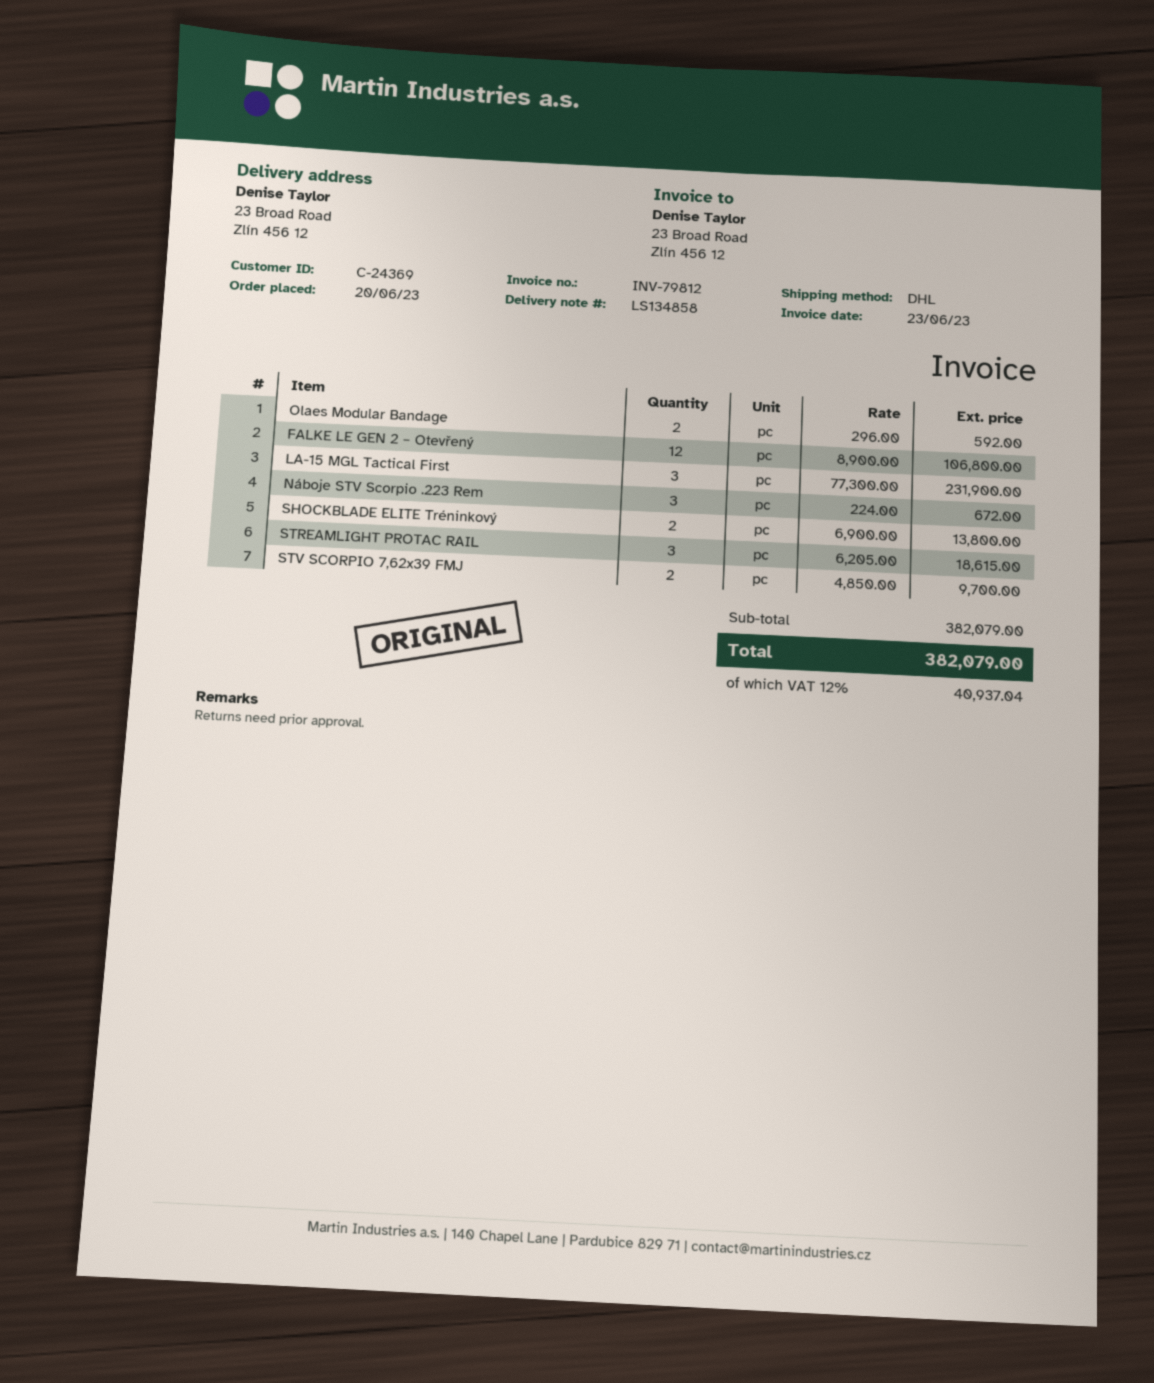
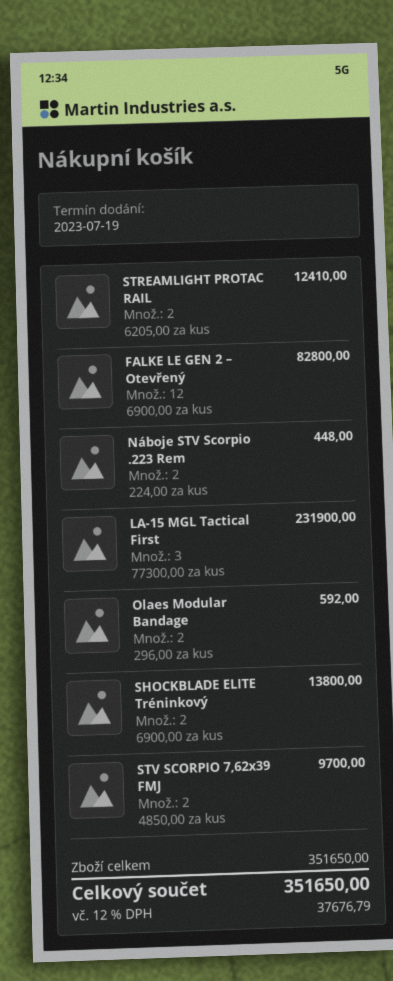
FALKE LE GEN 2 – Otevřený: 12 x 8900.00 = 106800.00 -> 12 x 6900.00 = 82800.00
Náboje STV Scorpio .223 Rem: 3 x 224.00 = 672.00 -> 2 x 224.00 = 448.00
STREAMLIGHT PROTAC RAIL: 3 x 6205.00 = 18615.00 -> 2 x 6205.00 = 12410.00
subtotal: 382079.00 -> 351650.00
tax: 12% = 40937.04 -> 12% = 37676.79
total: 382079.00 -> 351650.00

